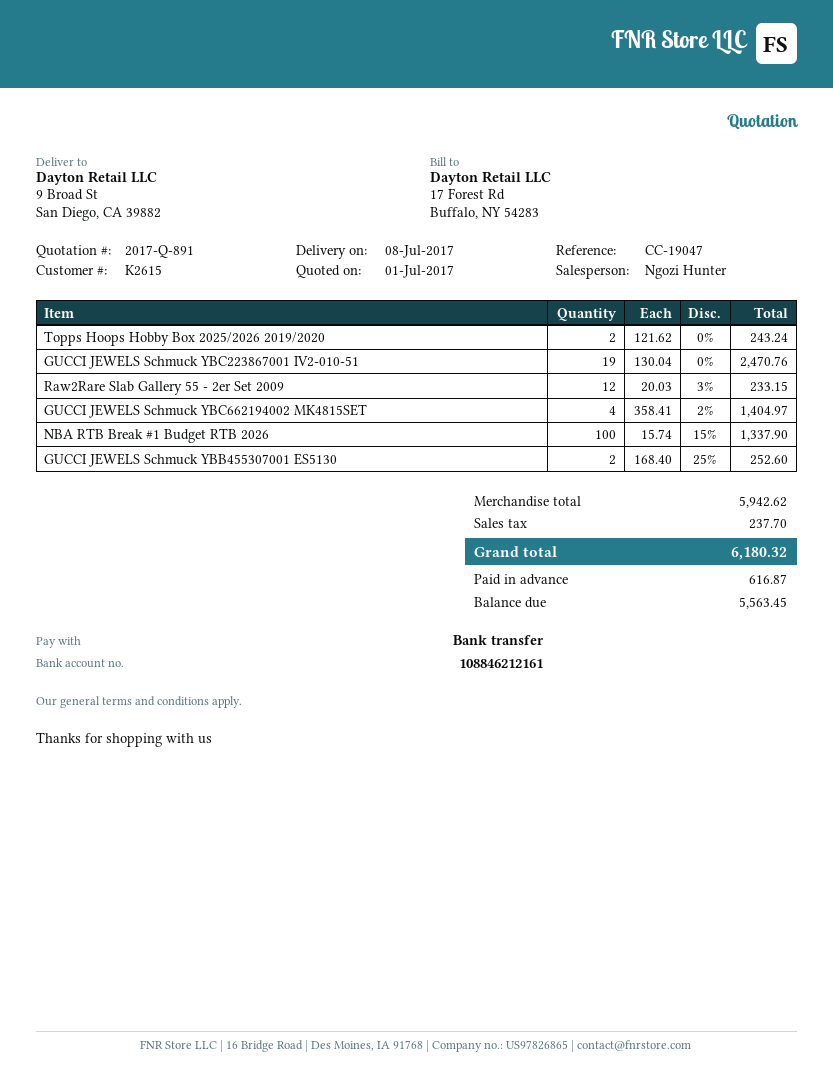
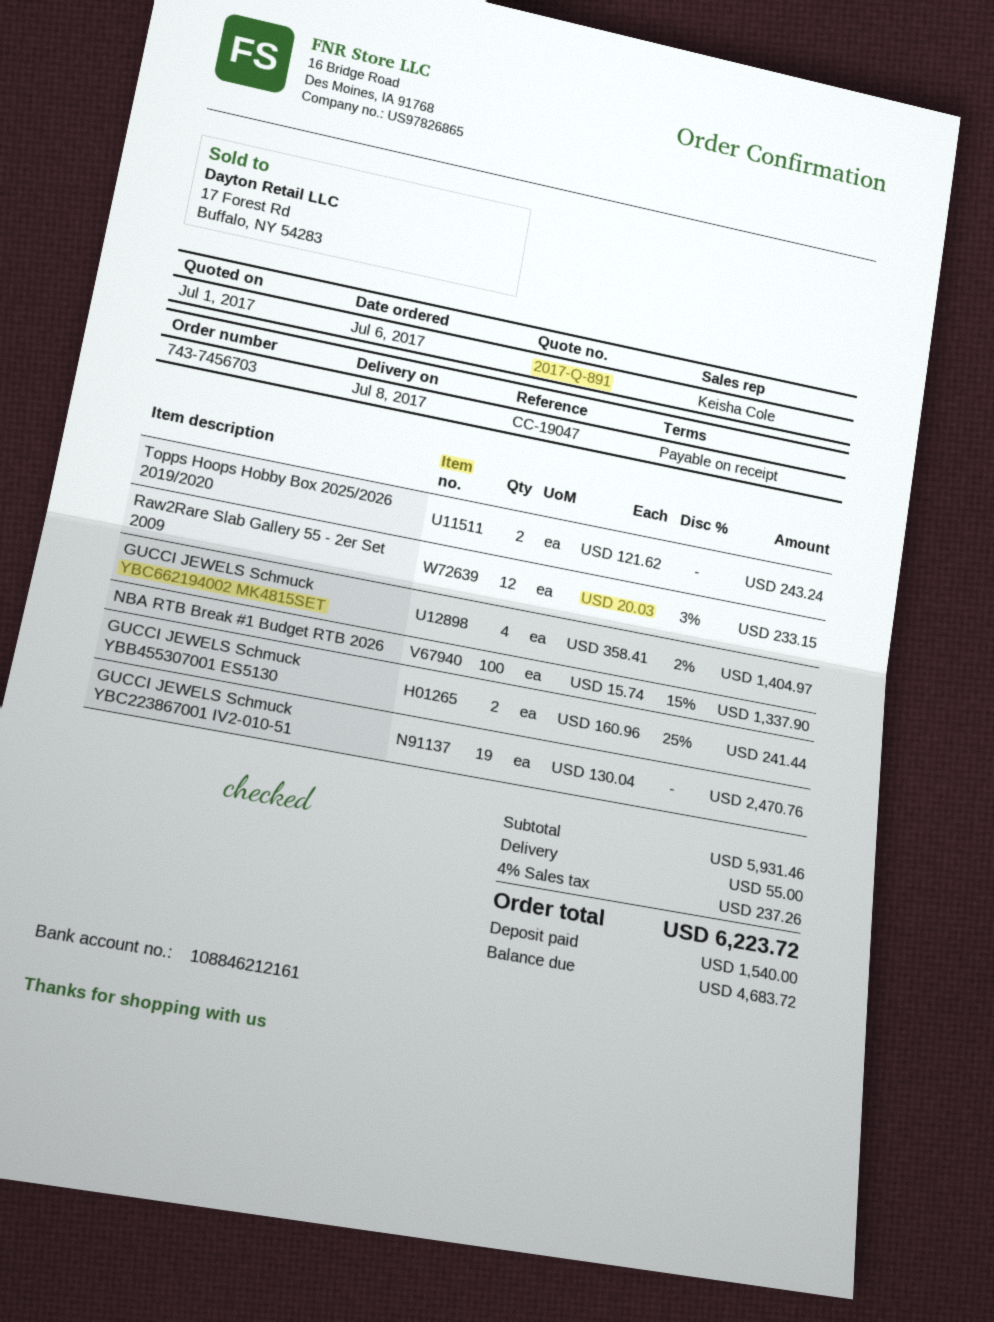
sales rep: Ngozi Hunter -> Keisha Cole
GUCCI JEWELS Schmuck YBB455307001 ES5130: 2 x 168.40 - 25% = 252.60 -> 2 x 160.96 - 25% = 241.44
subtotal: 5942.62 -> 5931.46
shipping: none -> 55.00
tax: 237.70 -> 237.26
total: 6180.32 -> 6223.72
deposit: 616.87 -> 1540.00
balance: 5563.45 -> 4683.72

